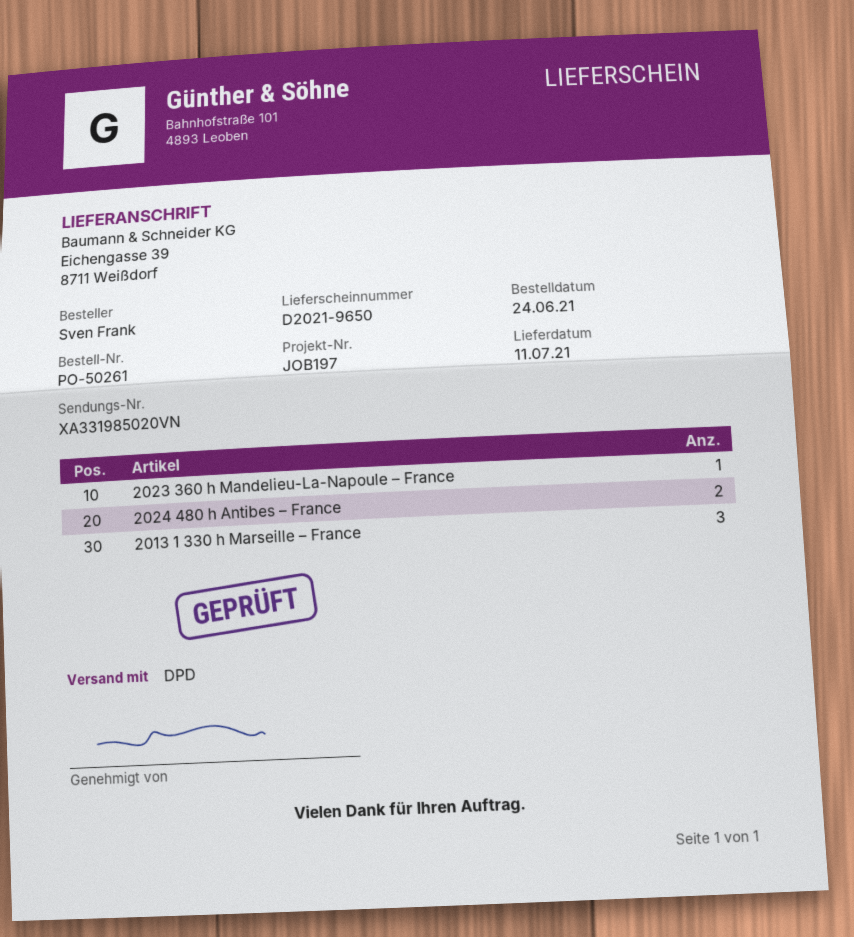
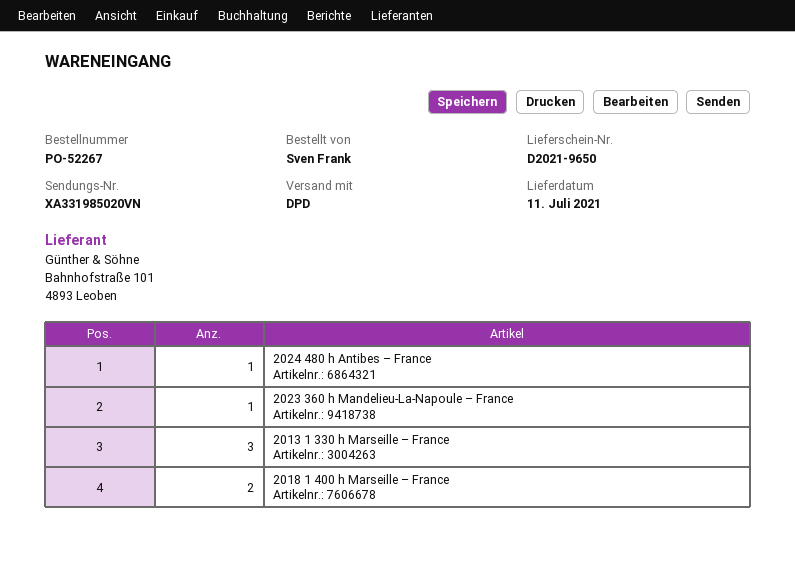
order number: PO-50261 -> PO-52267
2024 480 h Antibes – France: 2 -> 1
2018 1 400 h Marseille – France: none -> 2

